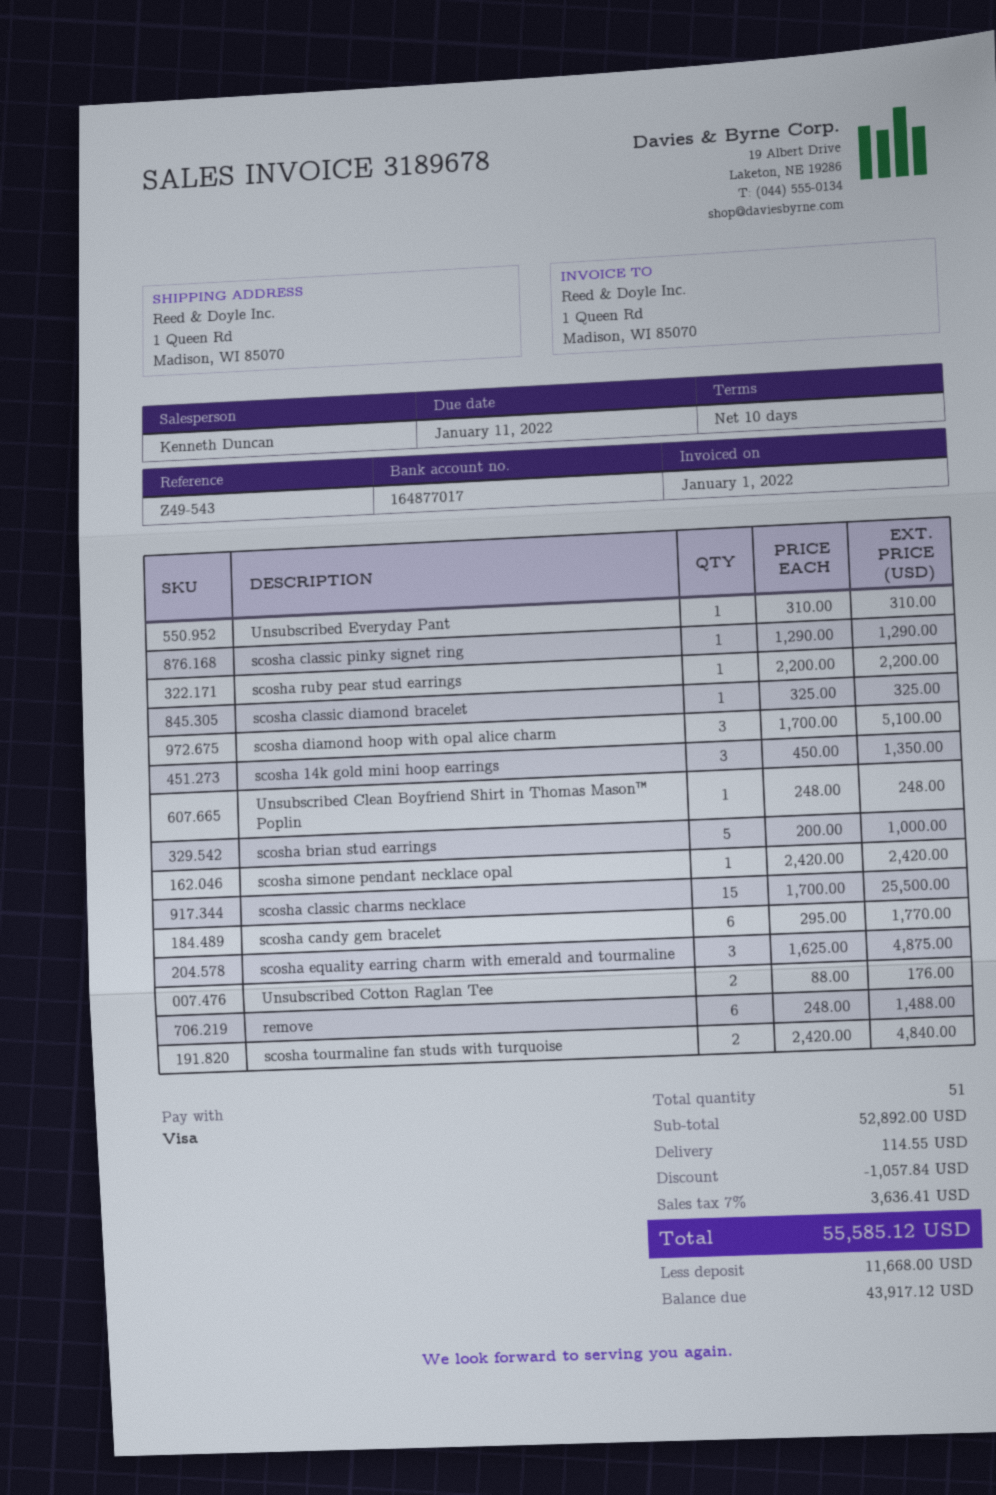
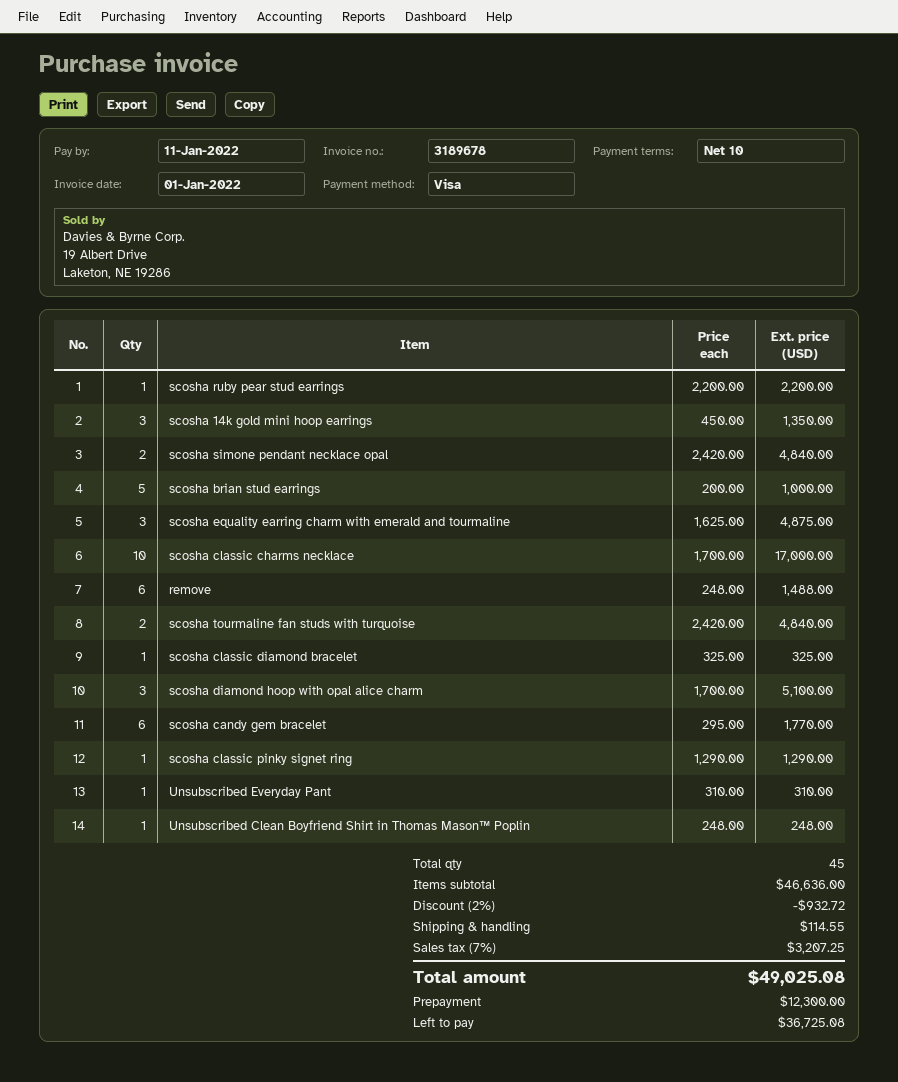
scosha simone pendant necklace opal: 1 x 2420.00 = 2420.00 -> 2 x 2420.00 = 4840.00
scosha classic charms necklace: 15 x 1700.00 = 25500.00 -> 10 x 1700.00 = 17000.00
Unsubscribed Cotton Raglan Tee: 2 x 88.00 = 176.00 -> none
total quantity: 51 -> 45
subtotal: 52892.00 -> 46636.00
discount: 1057.84 -> 932.72
tax: 7% = 3636.41 -> 7% = 3207.25
total: 55585.12 -> 49025.08
deposit: 11668.00 -> 12300.00
balance: 43917.12 -> 36725.08

